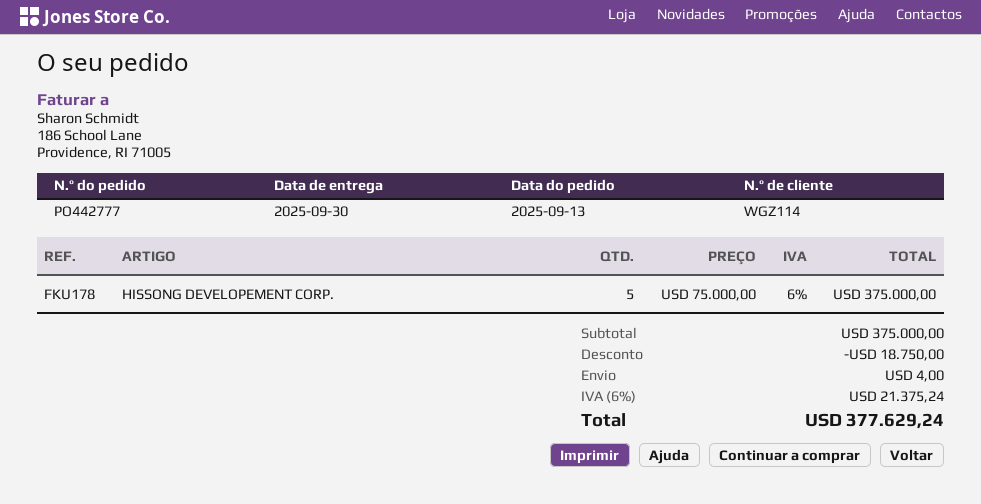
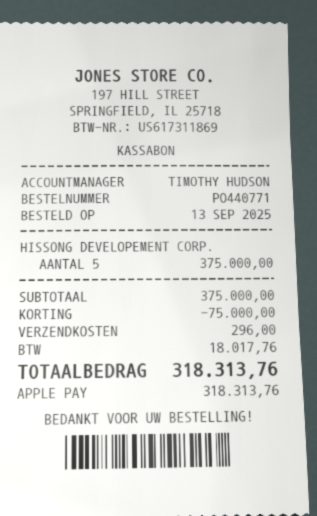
order number: PO442777 -> PO440771
discount: 18750.00 -> 75000.00
shipping: 4.00 -> 296.00
tax: 21375.24 -> 18017.76
total: 377629.24 -> 318313.76

